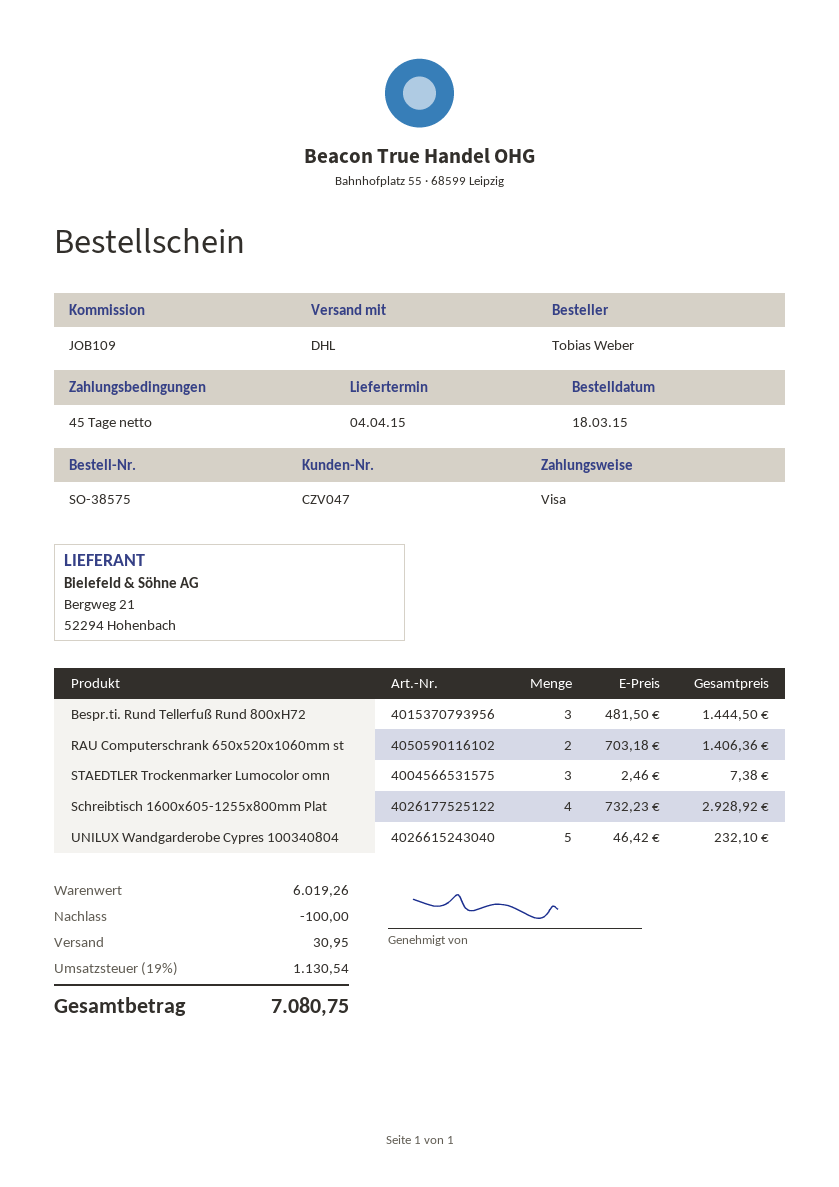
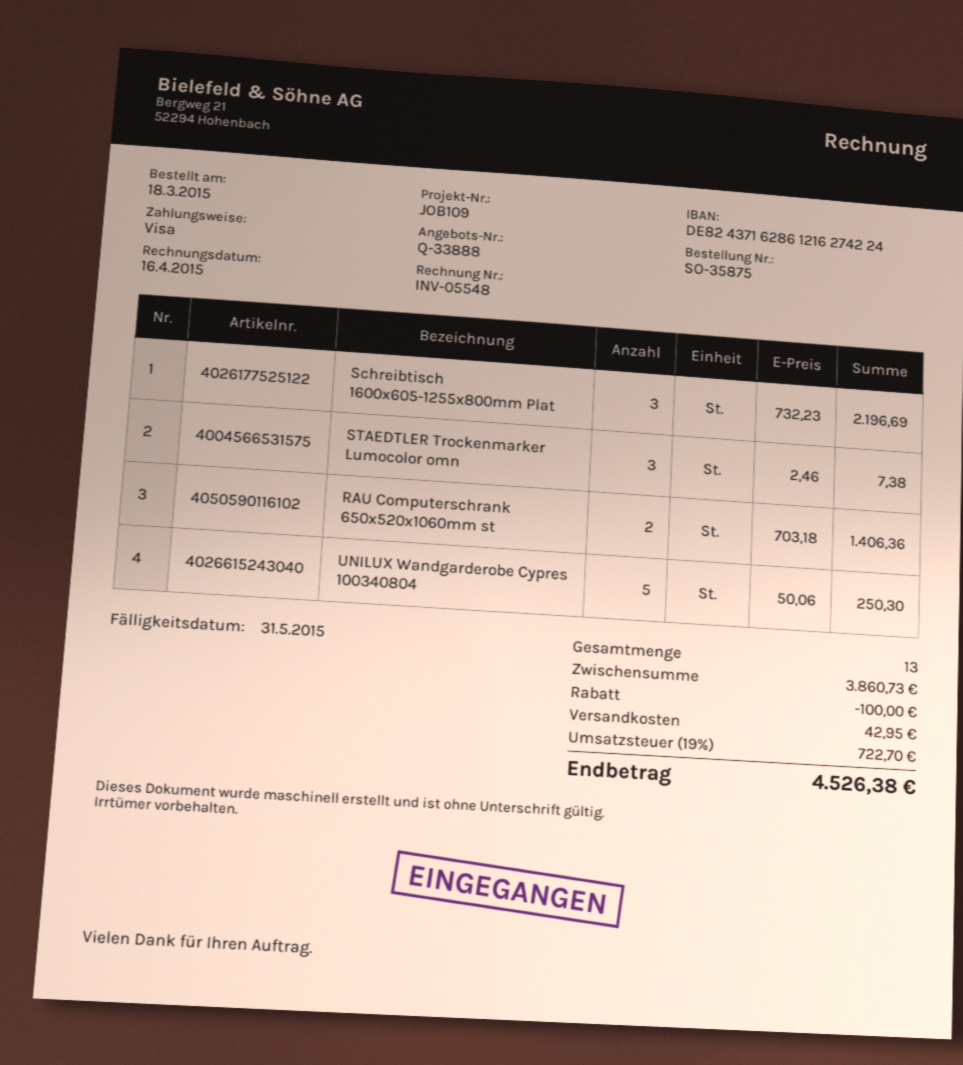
order number: SO-38575 -> SO-35875
Bespr.ti. Rund Tellerfuß Rund 800xH72: 3 x 481.50 = 1444.50 -> none
Schreibtisch 1600x605-1255x800mm Plat: 4 x 732.23 = 2928.92 -> 3 x 732.23 = 2196.69
UNILUX Wandgarderobe Cypres 100340804: 5 x 46.42 = 232.10 -> 5 x 50.06 = 250.30
subtotal: 6019.26 -> 3860.73
shipping: 30.95 -> 42.95
tax: 19% = 1130.54 -> 19% = 722.70
total: 7080.75 -> 4526.38

